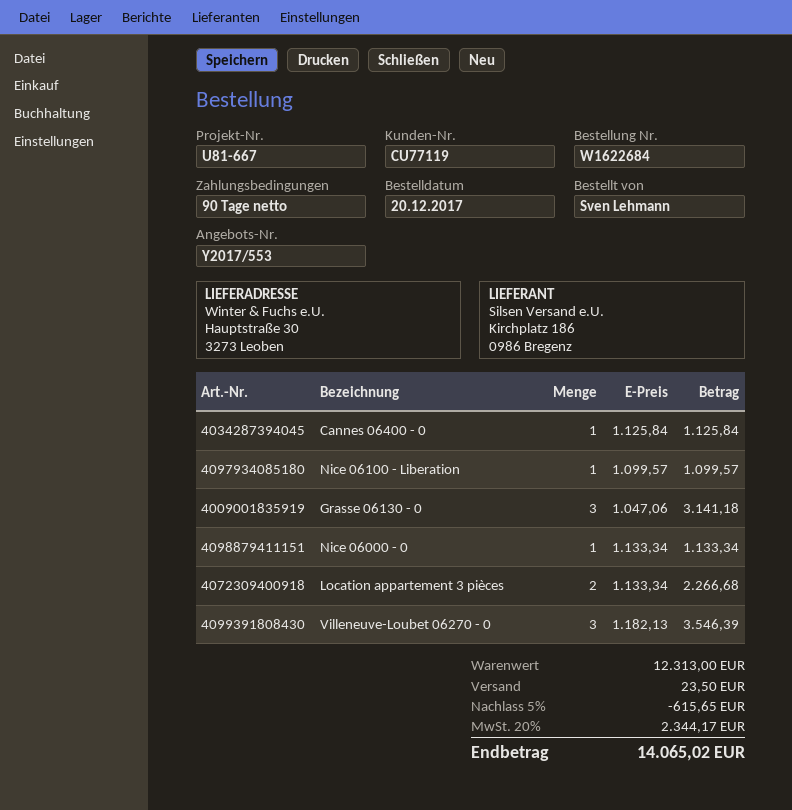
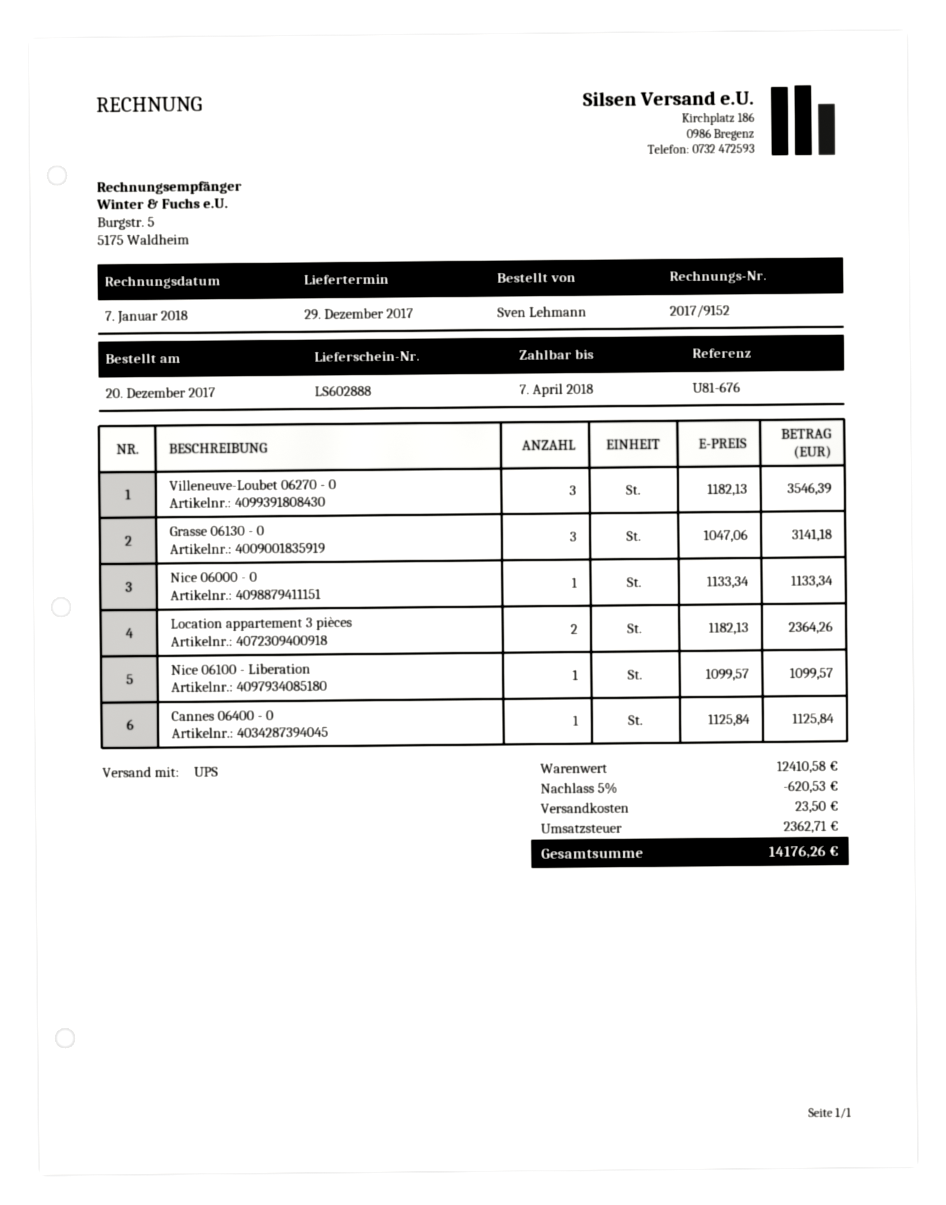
reference: U81-667 -> U81-676
Location appartement 3 pièces: 2 x 1133.34 = 2266.68 -> 2 x 1182.13 = 2364.26
subtotal: 12313.00 -> 12410.58
discount: 5% = 615.65 -> 5% = 620.53
tax: 2344.17 -> 2362.71
total: 14065.02 -> 14176.26

